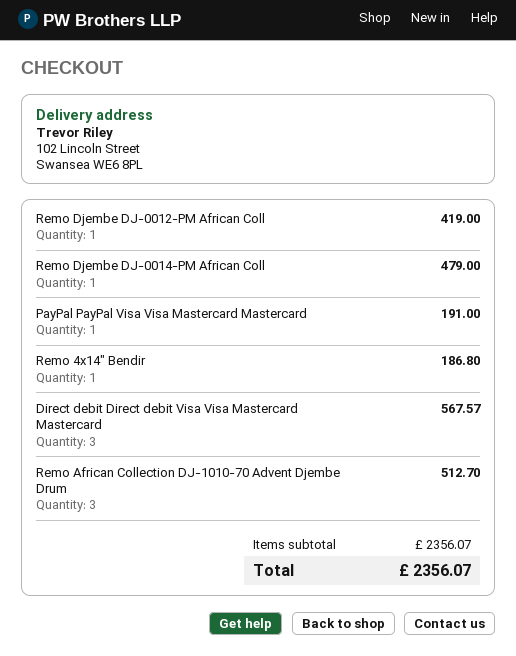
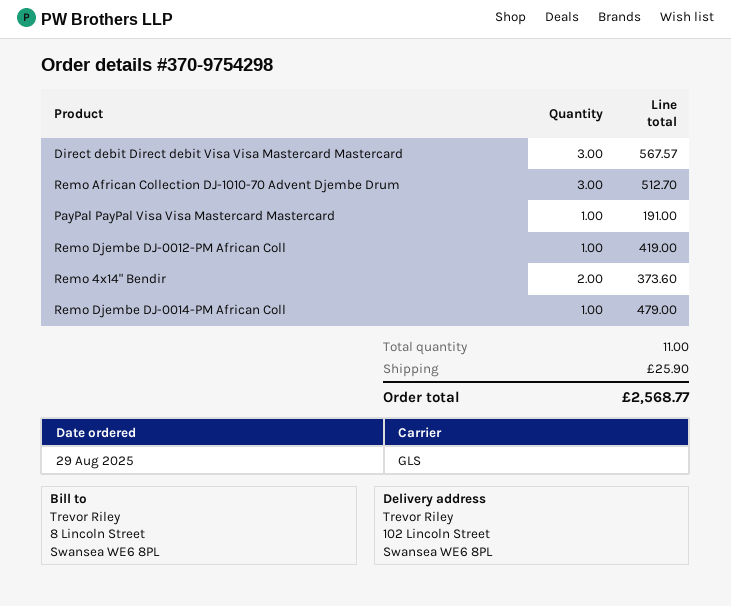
Remo 4x14" Bendir: 1 for 186.80 -> 2 for 373.60
shipping: none -> 25.90
total: 2356.07 -> 2568.77

